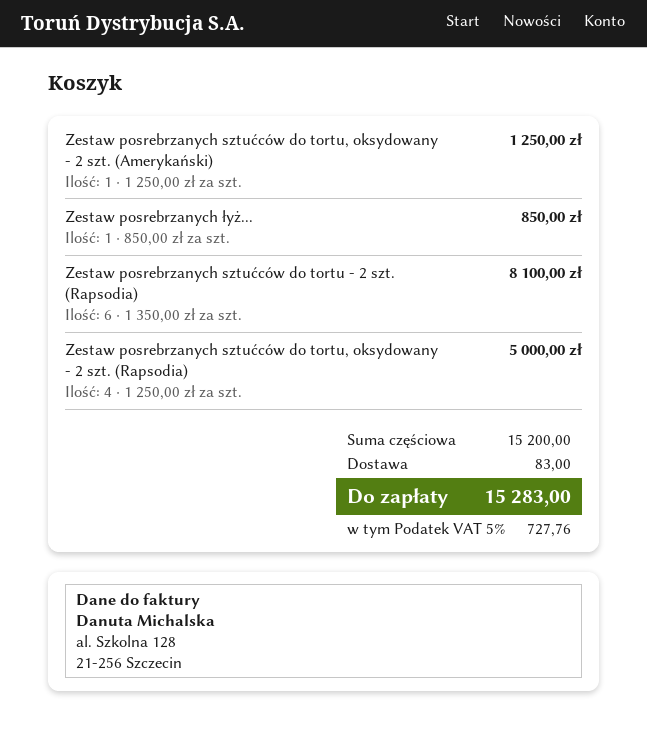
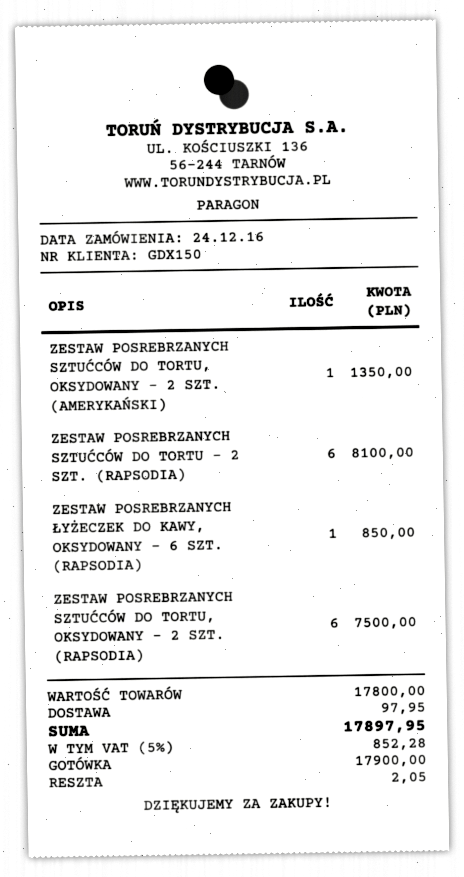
Zestaw posrebrzanych sztućców do tortu, oksydowany - 2 szt. (Amerykański): 1 for 1250.00 -> 1 for 1350.00
Zestaw posrebrzanych sztućców do tortu, oksydowany - 2 szt. (Rapsodia): 4 for 5000.00 -> 6 for 7500.00
subtotal: 15200.00 -> 17800.00
shipping: 83.00 -> 97.95
tax: 5% = 727.76 -> 5% = 852.28
total: 15283.00 -> 17897.95

